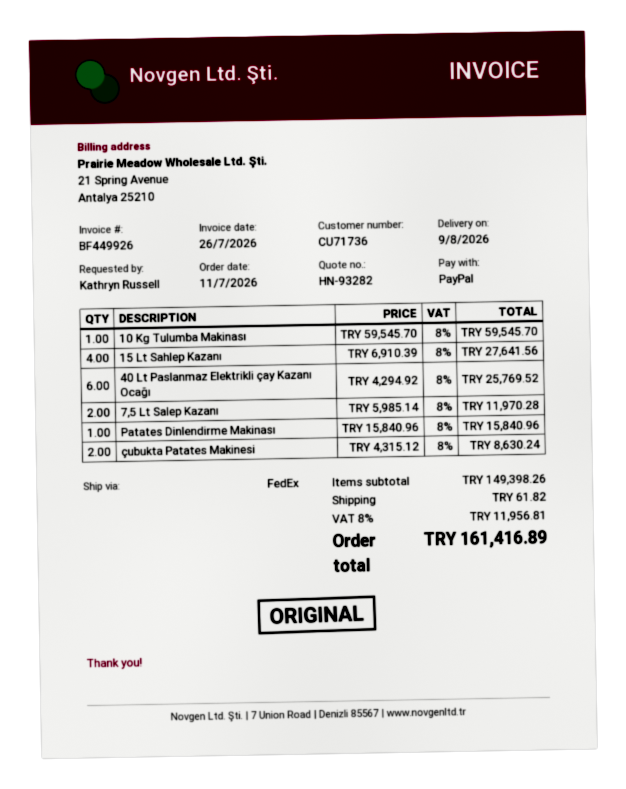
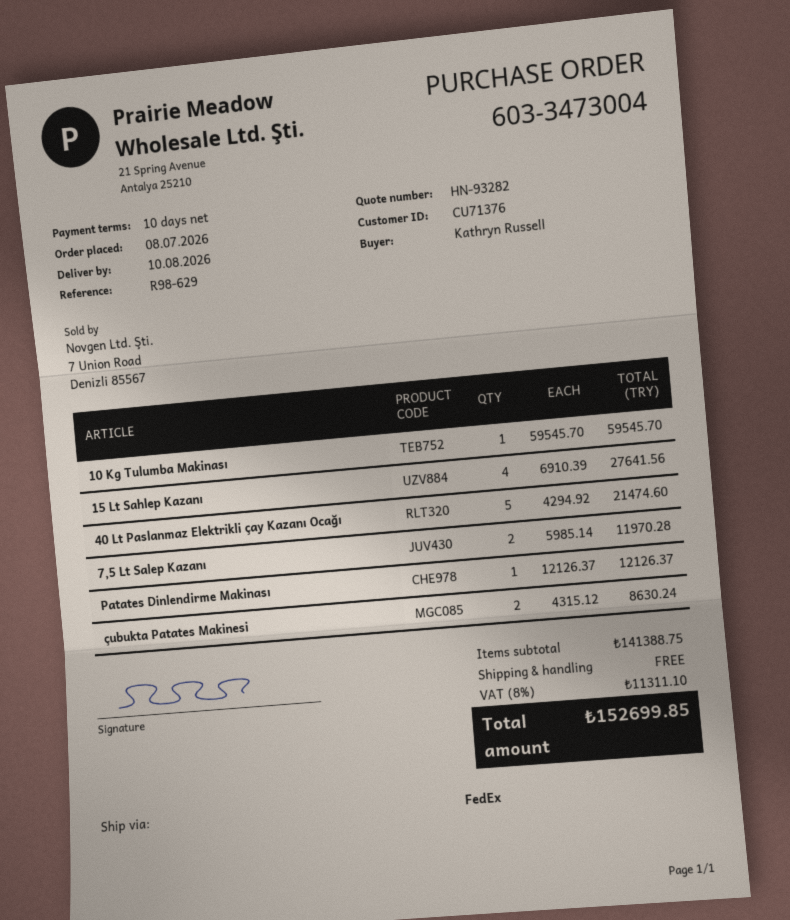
order date: 2026-07-11 -> 2026-07-08
delivery date: 2026-08-09 -> 2026-08-10
customer number: CU71736 -> CU71376
40 Lt Paslanmaz Elektrikli çay Kazanı Ocağı: 6 x 4294.92 = 25769.52 -> 5 x 4294.92 = 21474.60
Patates Dinlendirme Makinası: 1 x 15840.96 = 15840.96 -> 1 x 12126.37 = 12126.37
subtotal: 149398.26 -> 141388.75
shipping: 61.82 -> 0.00
tax: 8% = 11956.81 -> 8% = 11311.10
total: 161416.89 -> 152699.85

